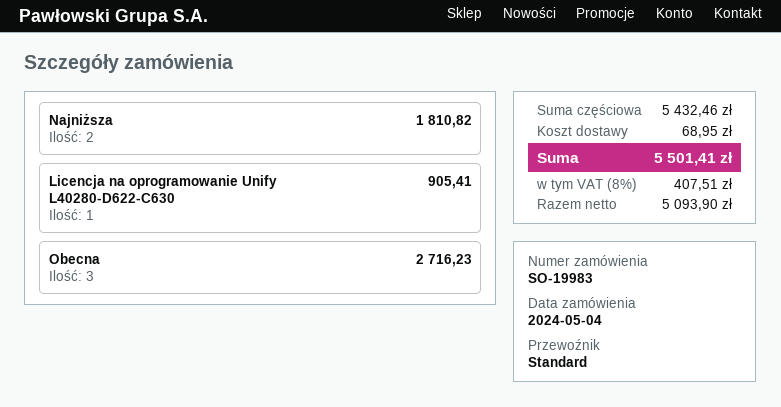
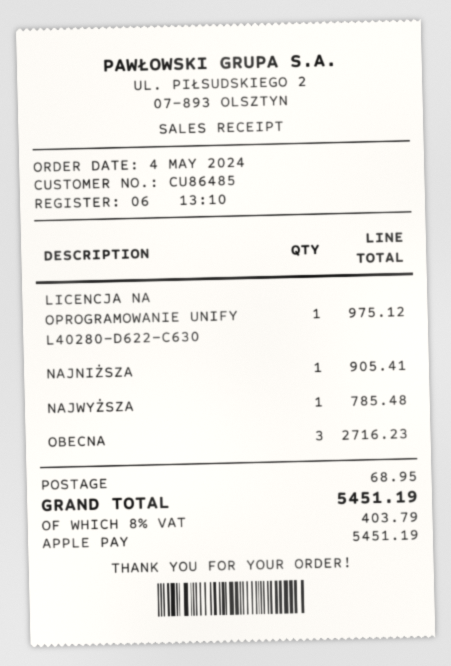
Najniższa: 2 for 1810.82 -> 1 for 905.41
Licencja na oprogramowanie Unify L40280-D622-C630: 1 for 905.41 -> 1 for 975.12
NAJWYŻSZA: none -> 1 for 785.48
tax: 8% = 407.51 -> 8% = 403.79
total: 5501.41 -> 5451.19

